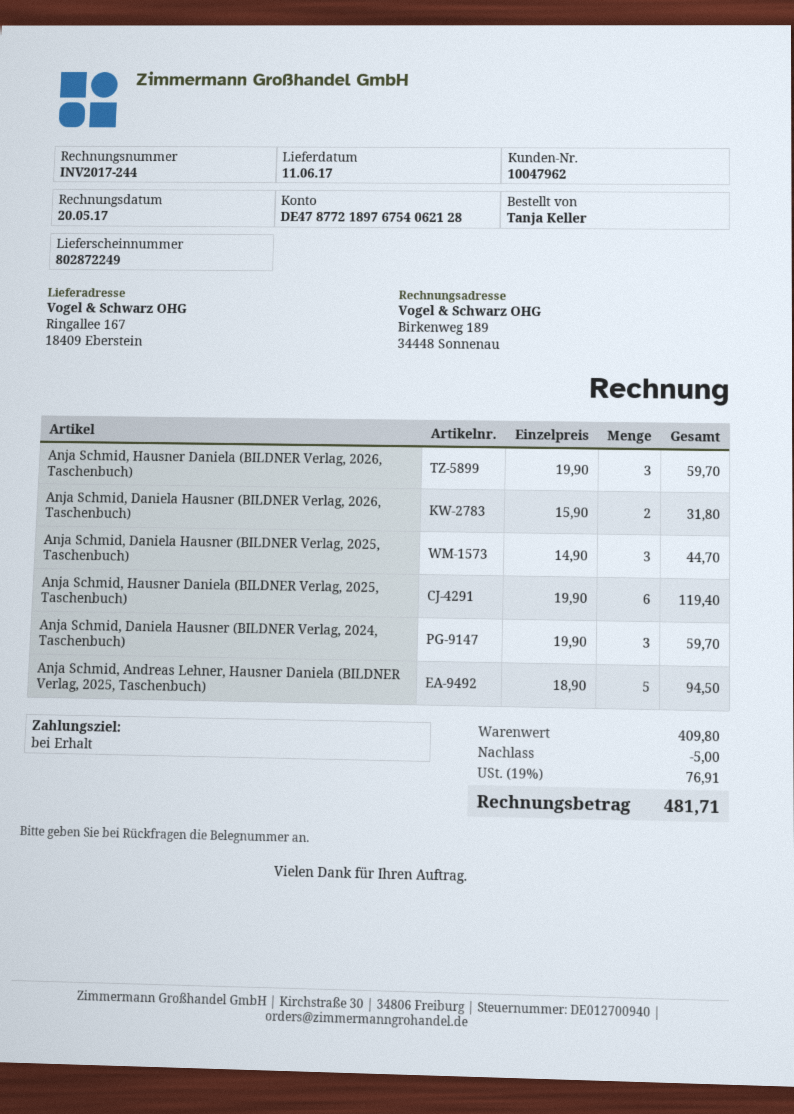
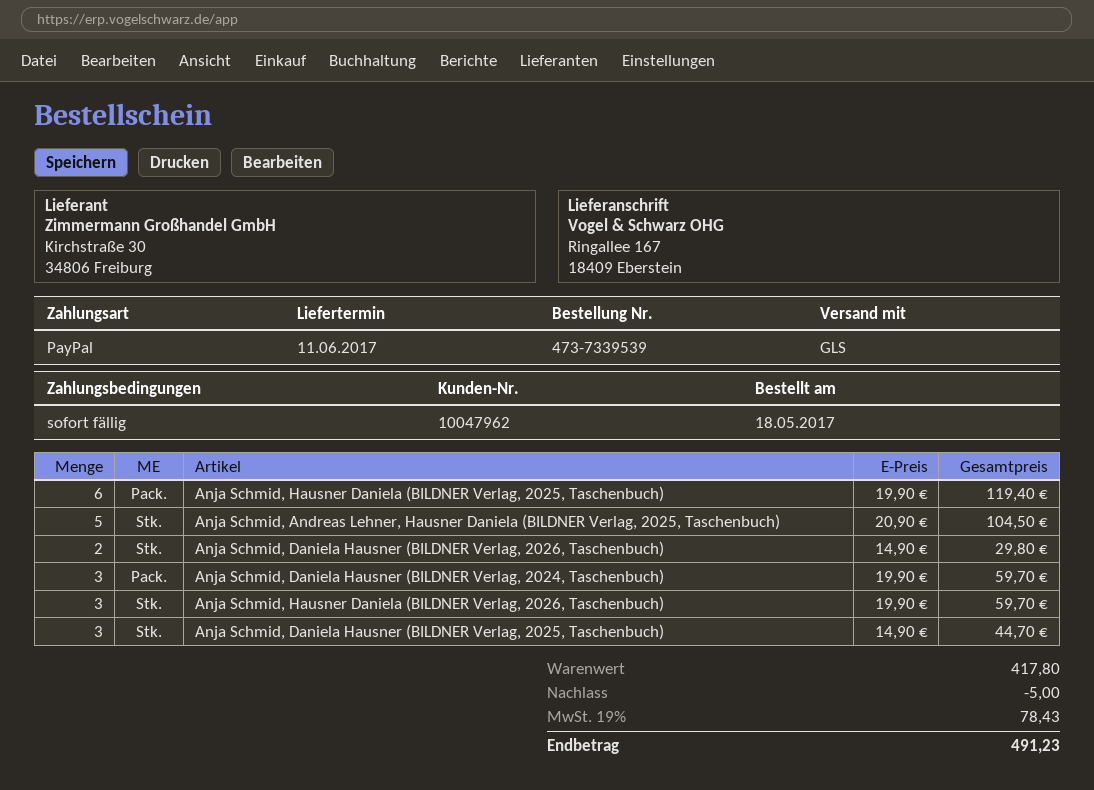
Anja Schmid, Daniela Hausner (BILDNER Verlag, 2026, Taschenbuch): 2 x 15.90 = 31.80 -> 2 x 14.90 = 29.80
Anja Schmid, Andreas Lehner, Hausner Daniela (BILDNER Verlag, 2025, Taschenbuch): 5 x 18.90 = 94.50 -> 5 x 20.90 = 104.50
subtotal: 409.80 -> 417.80
tax: 19% = 76.91 -> 19% = 78.43
total: 481.71 -> 491.23

